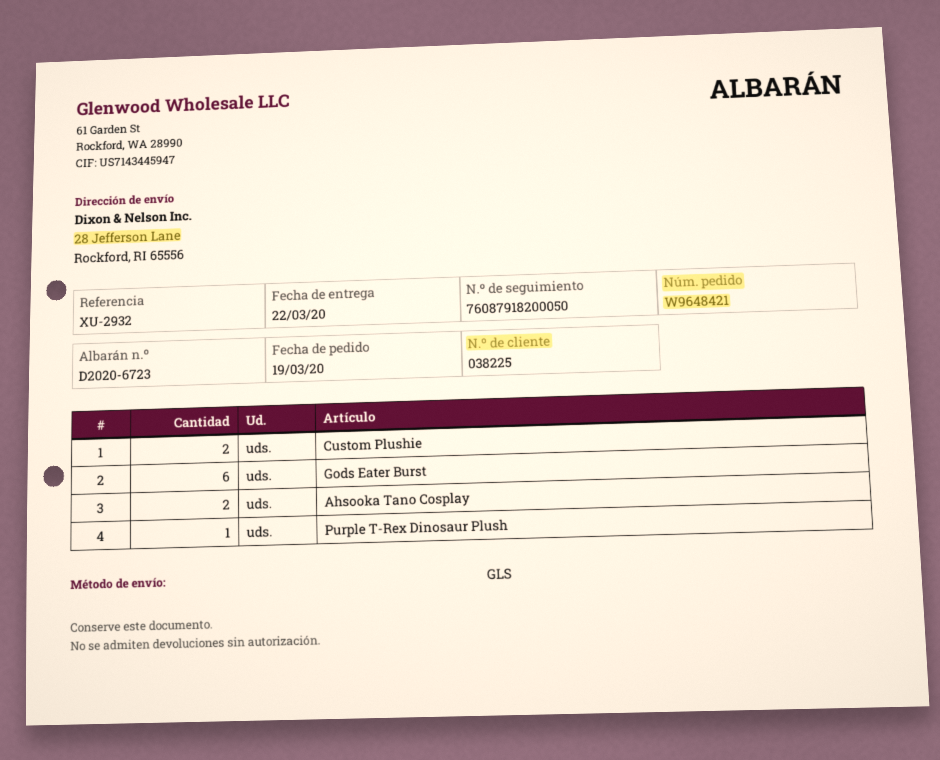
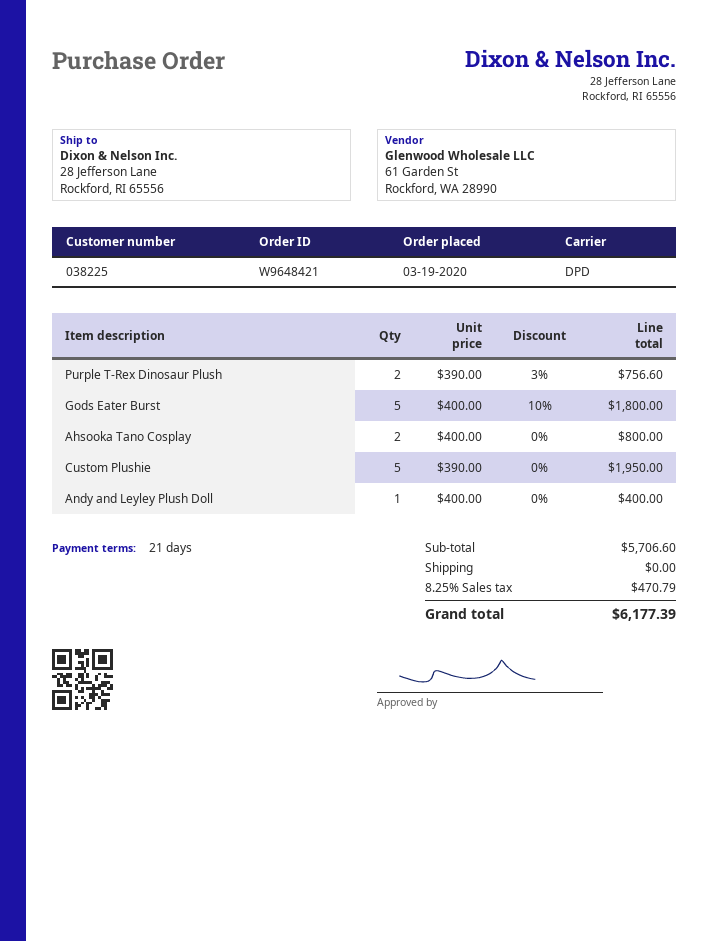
shipping method: GLS -> DPD
Custom Plushie: 2 -> 5
Gods Eater Burst: 6 -> 5
Purple T-Rex Dinosaur Plush: 1 -> 2
Andy and Leyley Plush Doll: none -> 1

